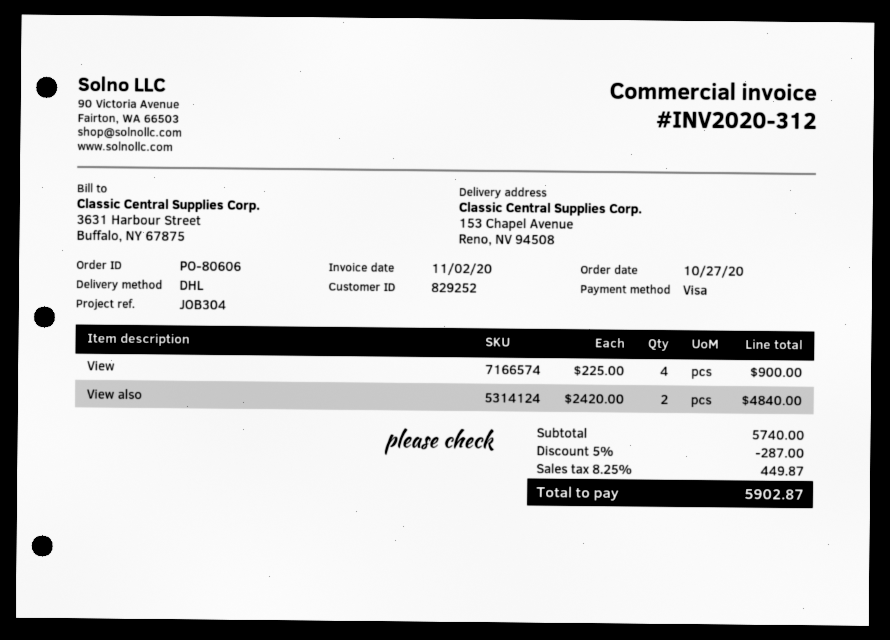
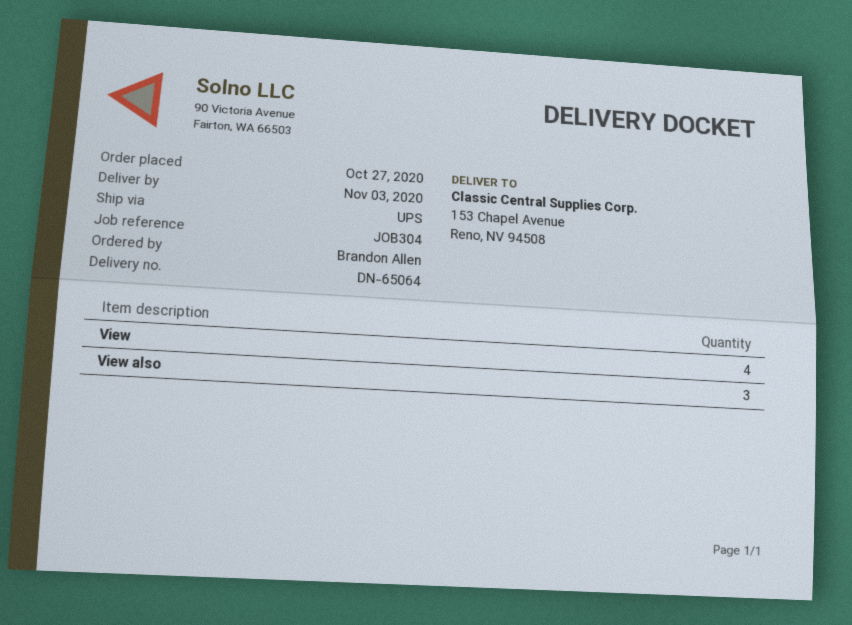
shipping method: DHL -> UPS
View also: 2 -> 3

